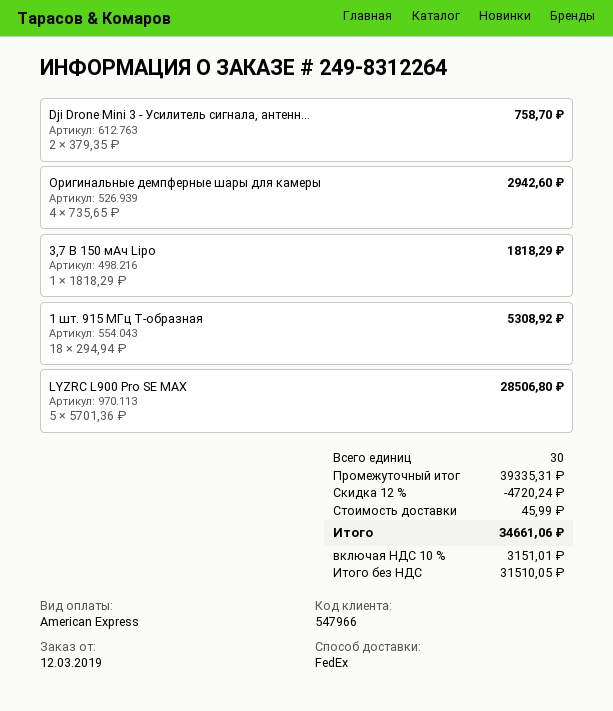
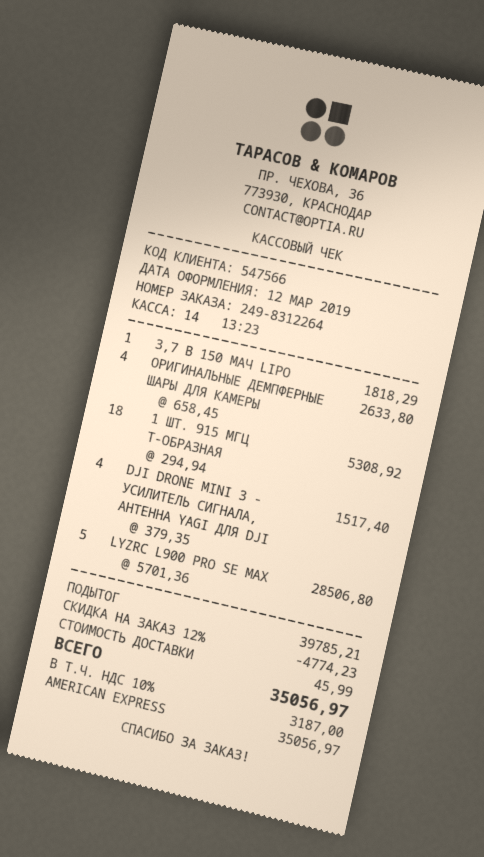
customer number: 547966 -> 547566
Dji Drone Mini 3 - Усилитель сигнала, антенн...: 2 x 379.35 = 758.70 -> 4 x 379.35 = 1517.40
Оригинальные демпферные шары для камеры: 4 x 735.65 = 2942.60 -> 4 x 658.45 = 2633.80
subtotal: 39335.31 -> 39785.21
discount: 12% = 4720.24 -> 12% = 4774.23
tax: 10% = 3151.01 -> 10% = 3187.00
total: 34661.06 -> 35056.97

